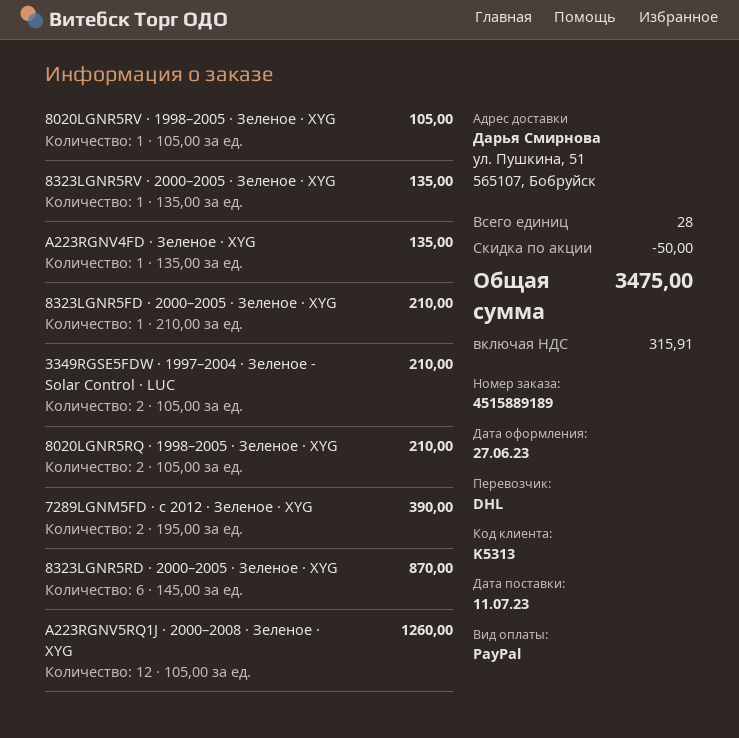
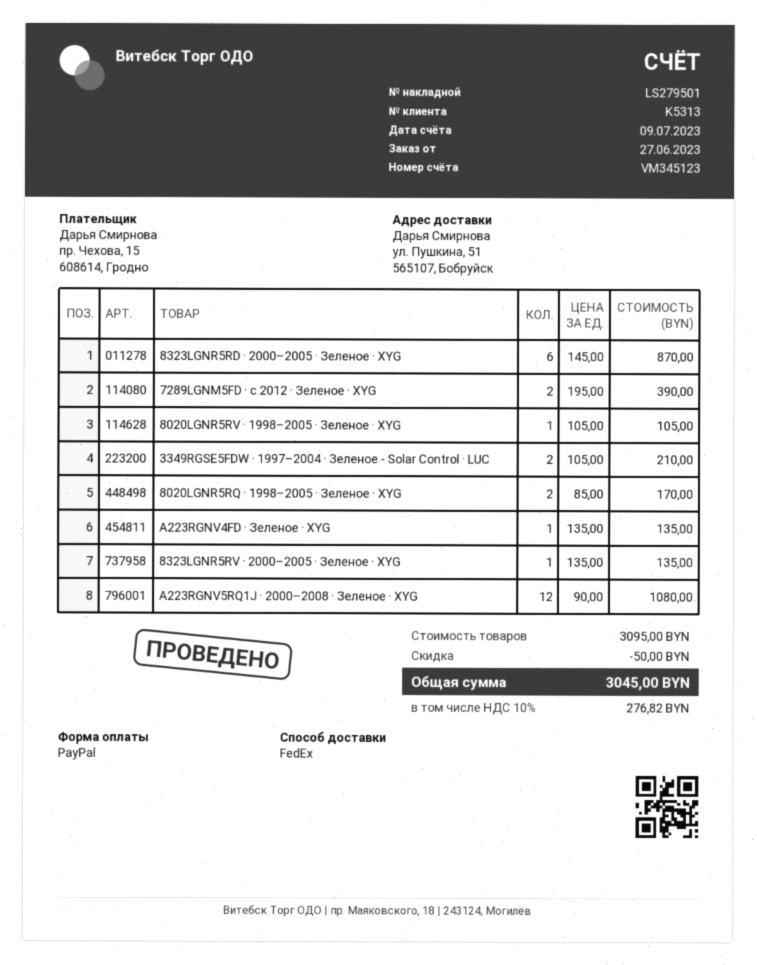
shipping method: DHL -> FedEx
8323LGNR5FD · 2000–2005 · Зеленое · XYG: 1 x 210.00 = 210.00 -> none
8020LGNR5RQ · 1998–2005 · Зеленое · XYG: 2 x 105.00 = 210.00 -> 2 x 85.00 = 170.00
A223RGNV5RQ1J · 2000–2008 · Зеленое · XYG: 12 x 105.00 = 1260.00 -> 12 x 90.00 = 1080.00
tax: 315.91 -> 276.82
total: 3475.00 -> 3045.00

